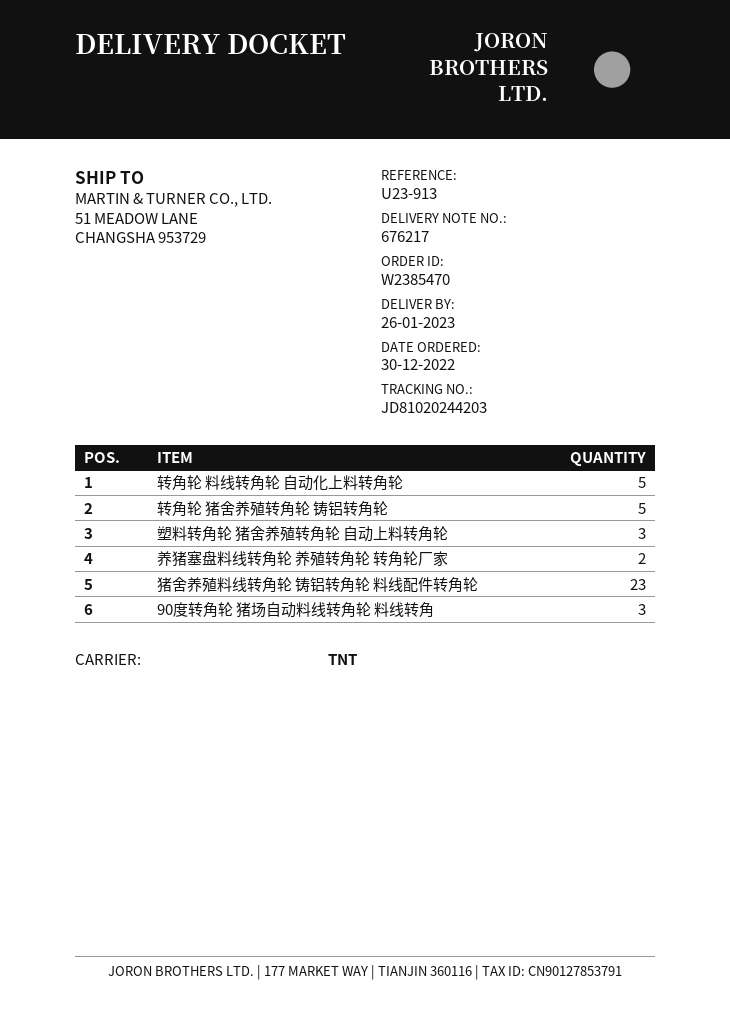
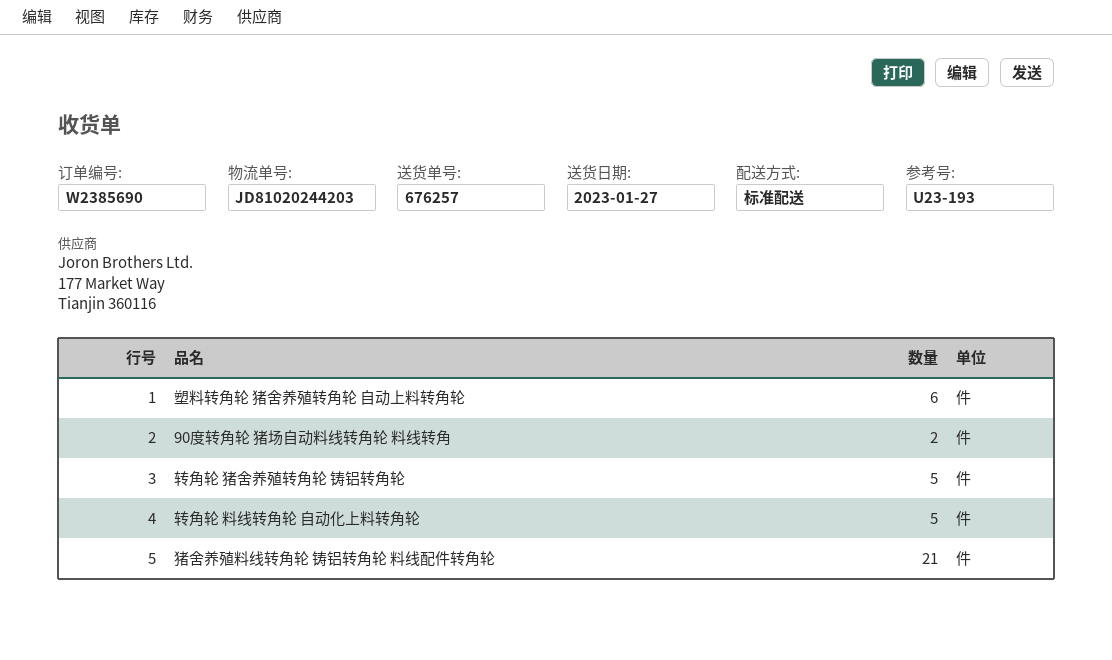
order number: W2385470 -> W2385690
delivery note number: 676217 -> 676257
delivery date: 2023-01-26 -> 2023-01-27
reference: U23-913 -> U23-193
shipping method: TNT -> standard
塑料转角轮 猪舍养殖转角轮 自动上料转角轮: 3 -> 6
养猪塞盘料线转角轮 养殖转角轮 转角轮厂家: 2 -> none
猪舍养殖料线转角轮 铸铝转角轮 料线配件转角轮: 23 -> 21
90度转角轮 猪场自动料线转角轮 料线转角: 3 -> 2

